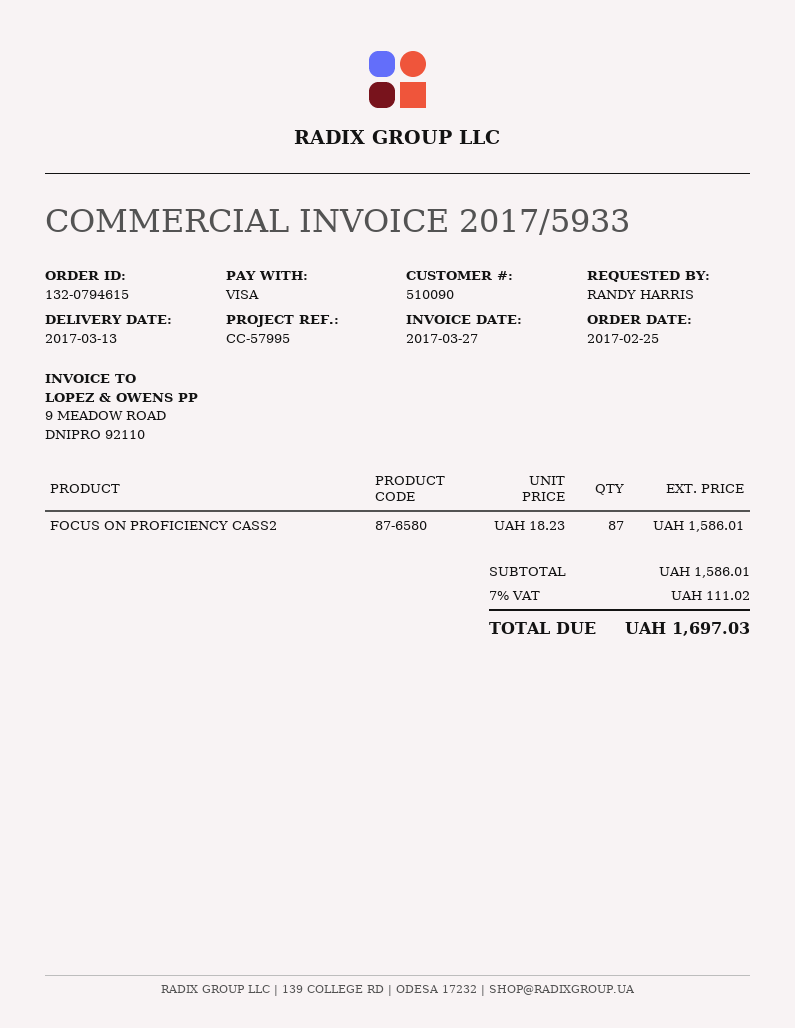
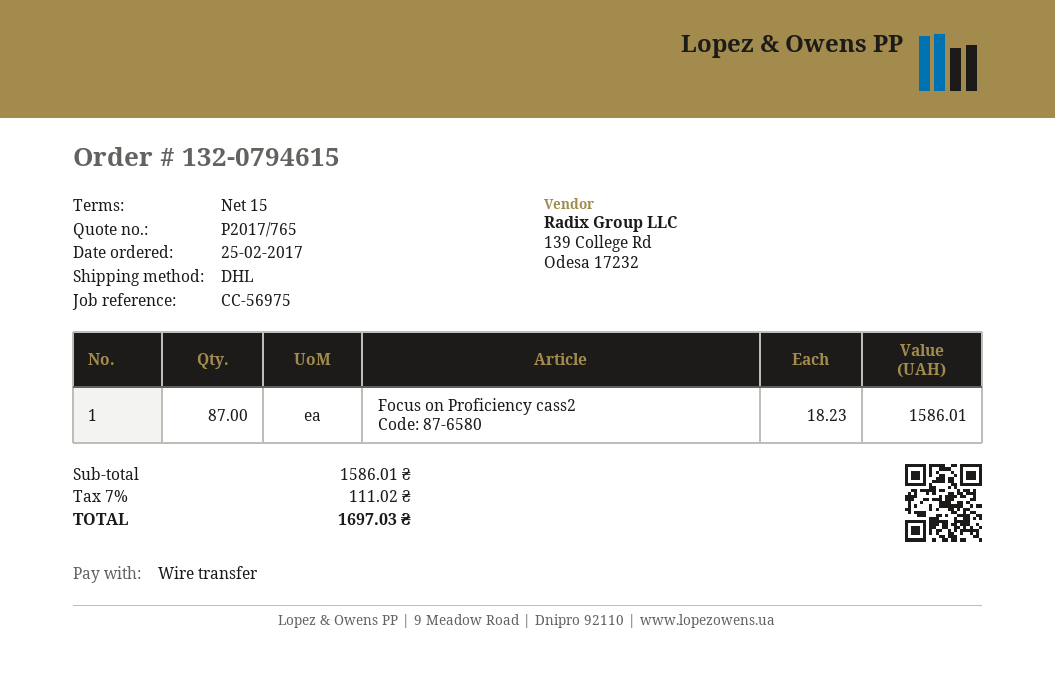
reference: CC-57995 -> CC-56975
payment method: Visa -> bank transfer

